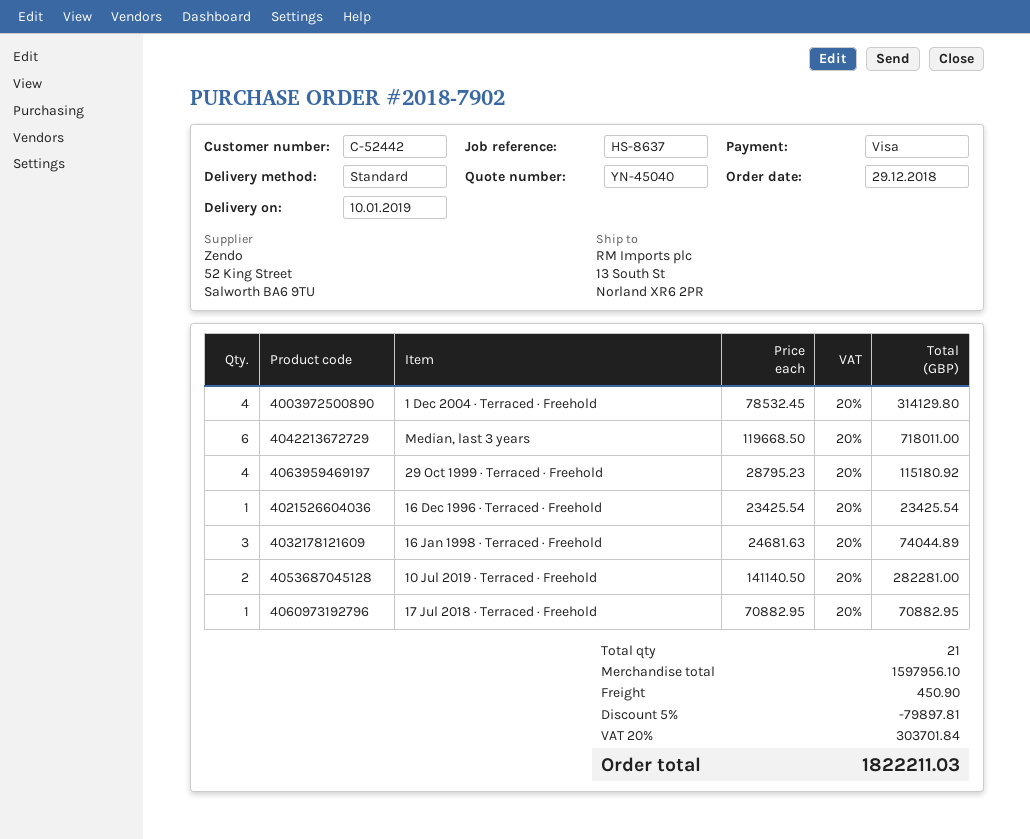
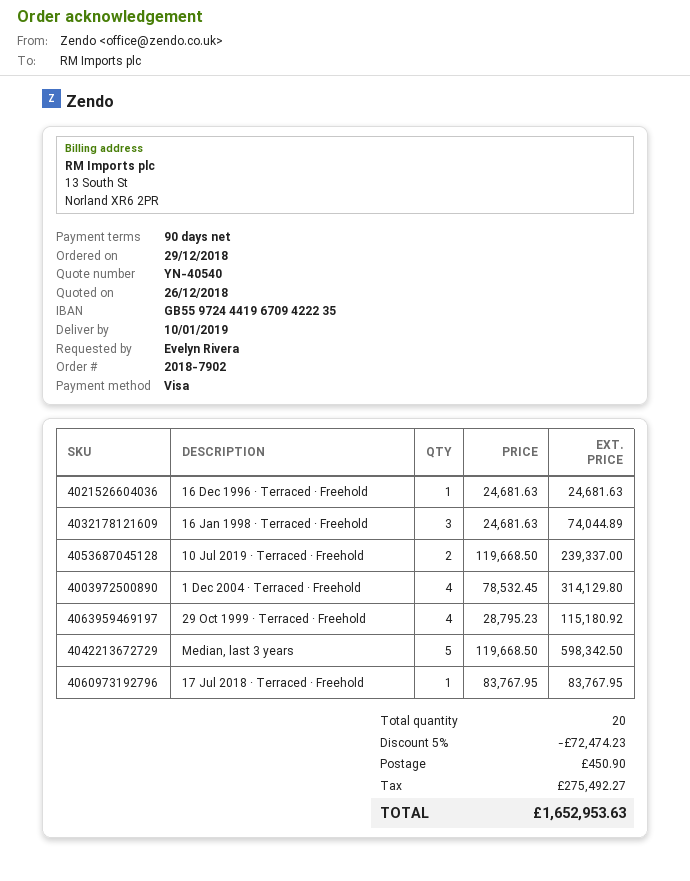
quote number: YN-45040 -> YN-40540
Median, last 3 years: 6 x 119668.50 = 718011.00 -> 5 x 119668.50 = 598342.50
16 Dec 1996 · Terraced · Freehold: 1 x 23425.54 = 23425.54 -> 1 x 24681.63 = 24681.63
10 Jul 2019 · Terraced · Freehold: 2 x 141140.50 = 282281.00 -> 2 x 119668.50 = 239337.00
17 Jul 2018 · Terraced · Freehold: 1 x 70882.95 = 70882.95 -> 1 x 83767.95 = 83767.95
total quantity: 21 -> 20
discount: 5% = 79897.81 -> 5% = 72474.23
tax: 303701.84 -> 275492.27
total: 1822211.03 -> 1652953.63

